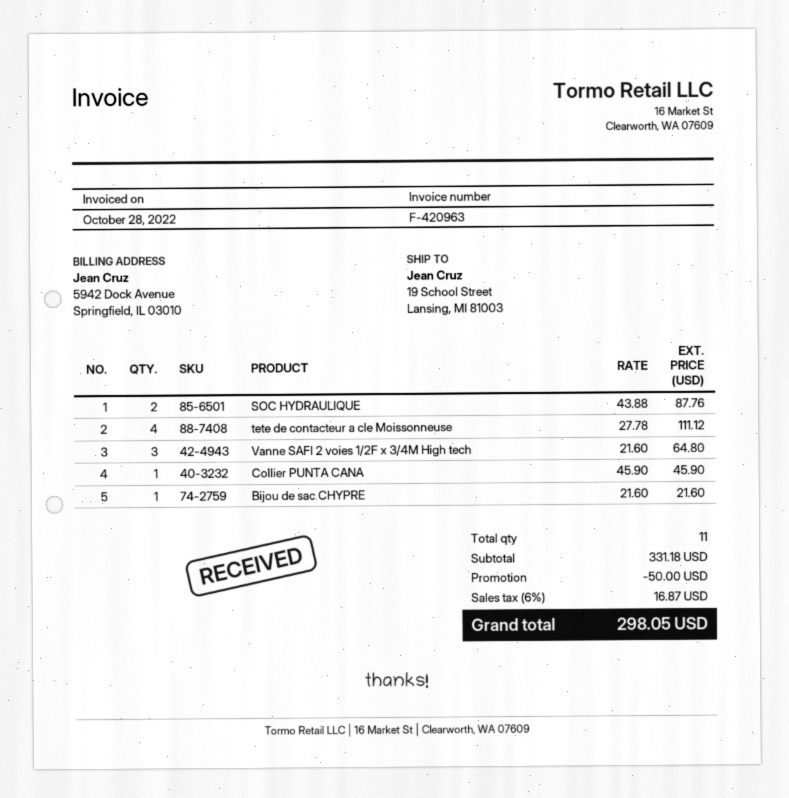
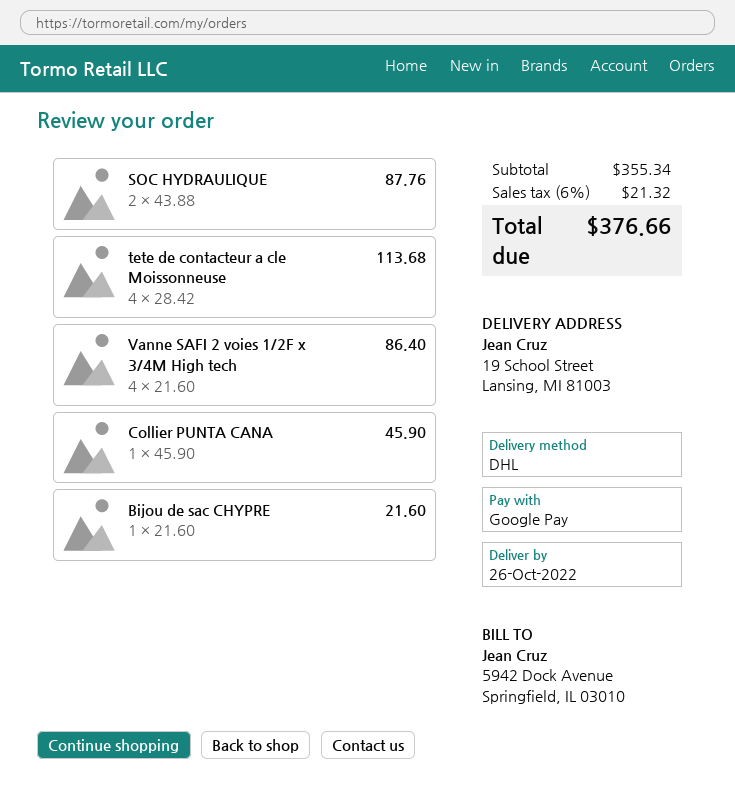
tete de contacteur a cle Moissonneuse: 4 x 27.78 = 111.12 -> 4 x 28.42 = 113.68
Vanne SAFI 2 voies 1/2F x 3/4M High tech: 3 x 21.60 = 64.80 -> 4 x 21.60 = 86.40
subtotal: 331.18 -> 355.34
discount: 50.00 -> none
tax: 6% = 16.87 -> 6% = 21.32
total: 298.05 -> 376.66

